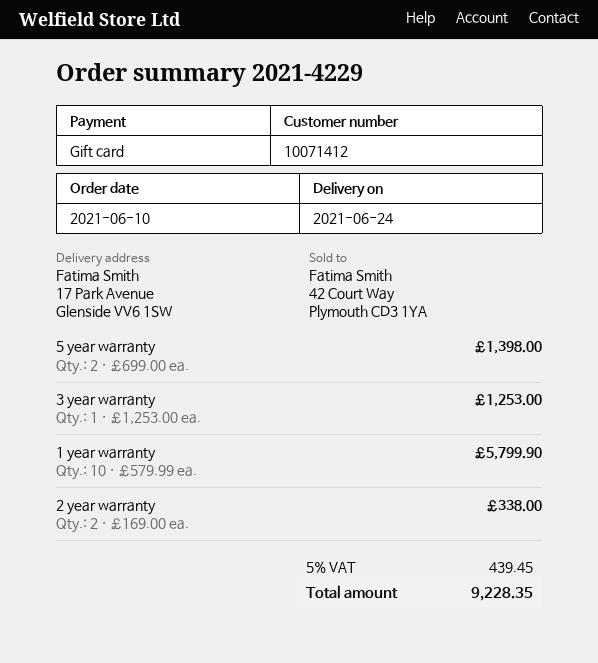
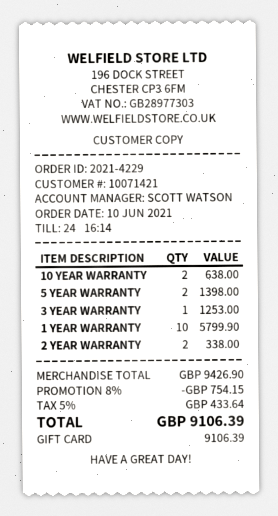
customer number: 10071412 -> 10071421
10 YEAR WARRANTY: none -> 2 for 638.00
discount: none -> 8% = 754.15
tax: 5% = 439.45 -> 5% = 433.64
total: 9228.35 -> 9106.39

